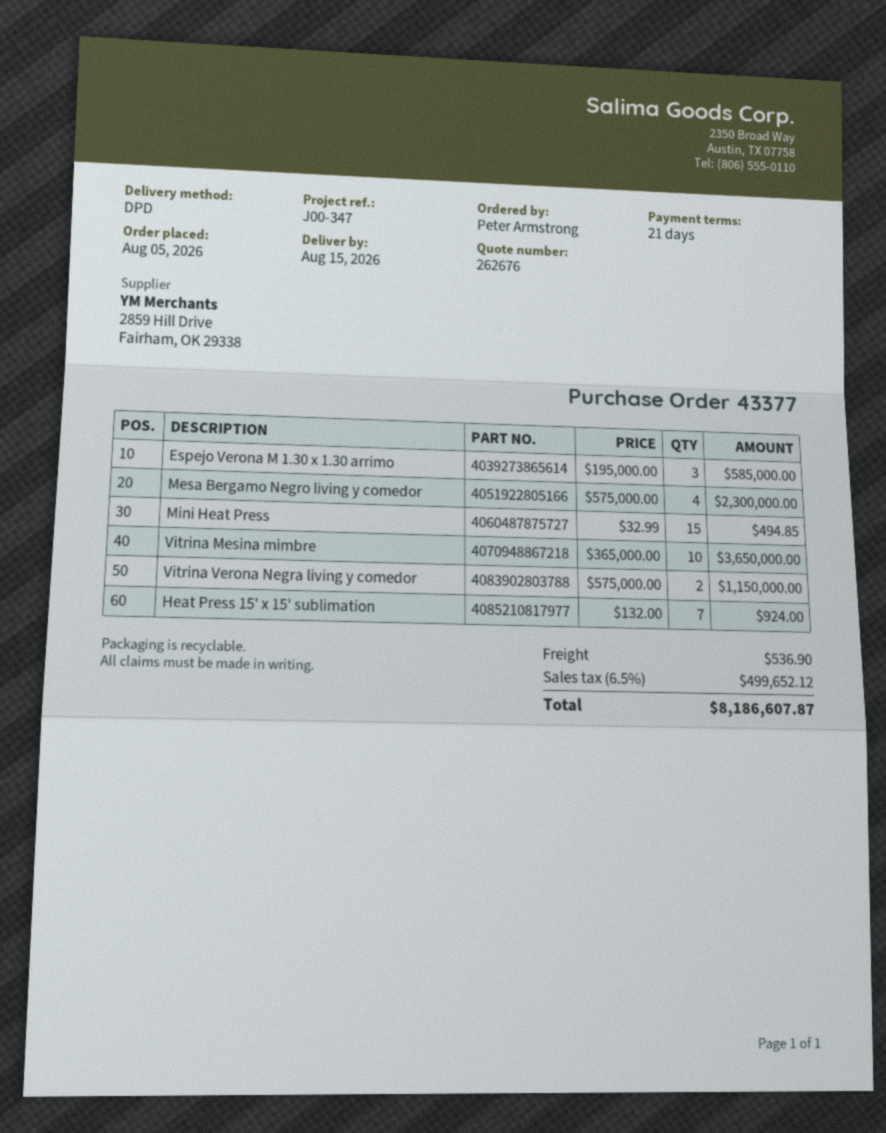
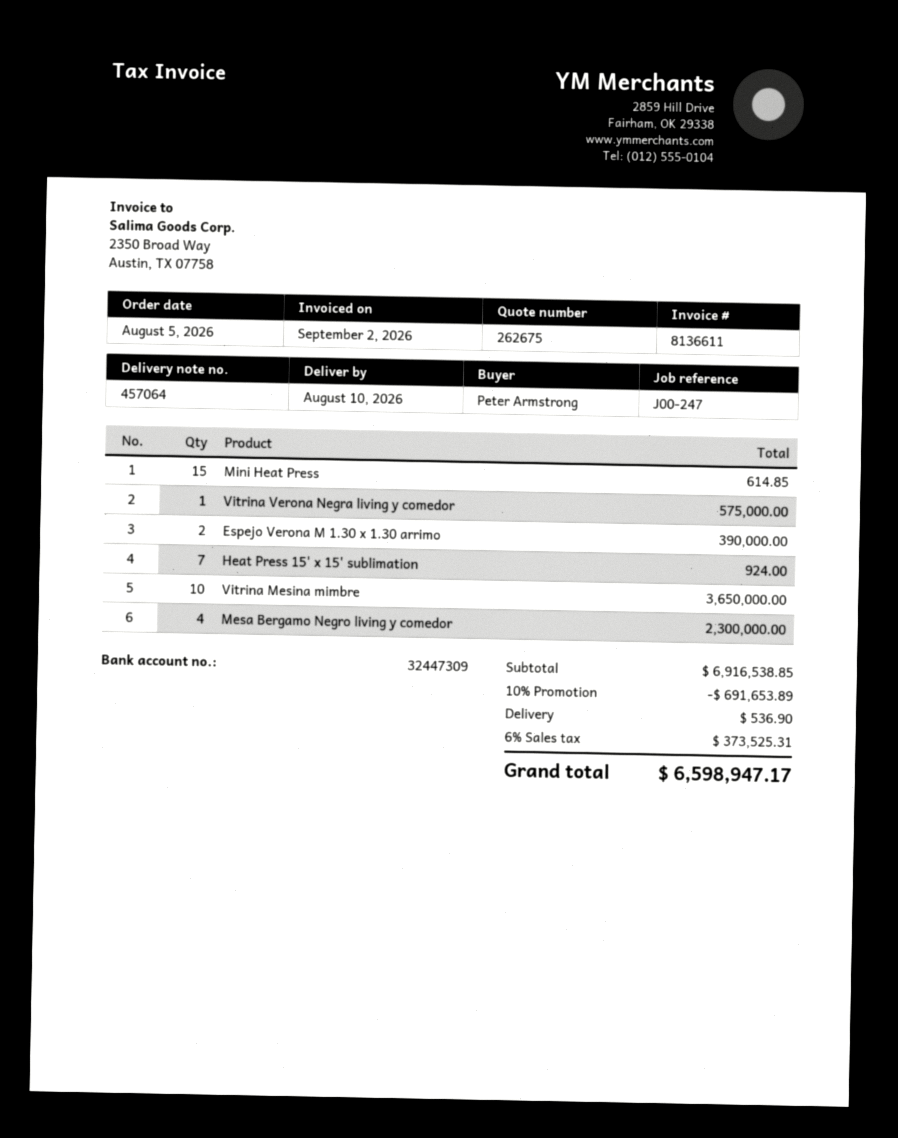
quote number: 262676 -> 262675
delivery date: 2026-08-15 -> 2026-08-10
reference: J00-347 -> J00-247
Espejo Verona M 1.30 x 1.30 arrimo: 3 for 585000.00 -> 2 for 390000.00
Mini Heat Press: 15 for 494.85 -> 15 for 614.85
Vitrina Verona Negra living y comedor: 2 for 1150000.00 -> 1 for 575000.00
discount: none -> 10% = 691653.89
tax: 6.5% = 499652.12 -> 6% = 373525.31
total: 8186607.87 -> 6598947.17

